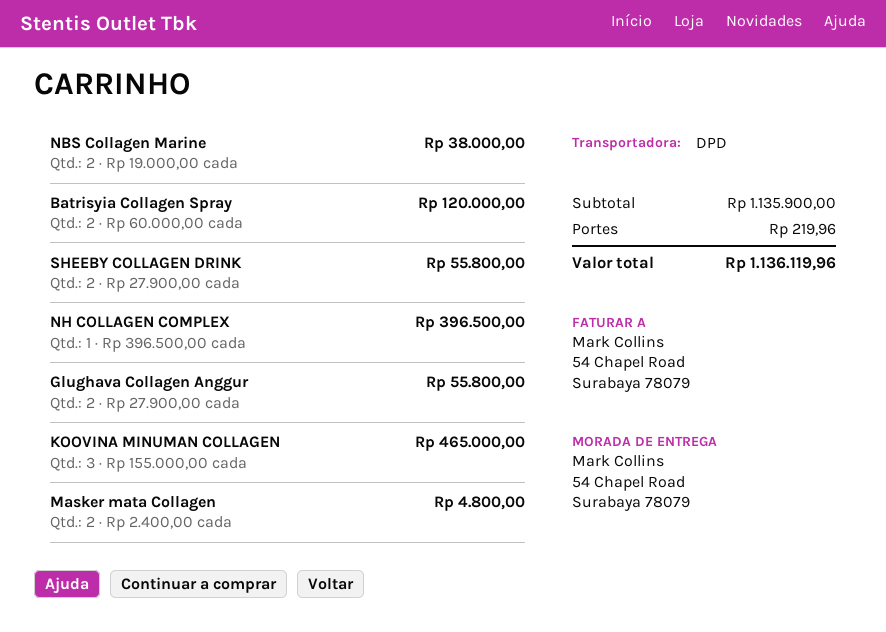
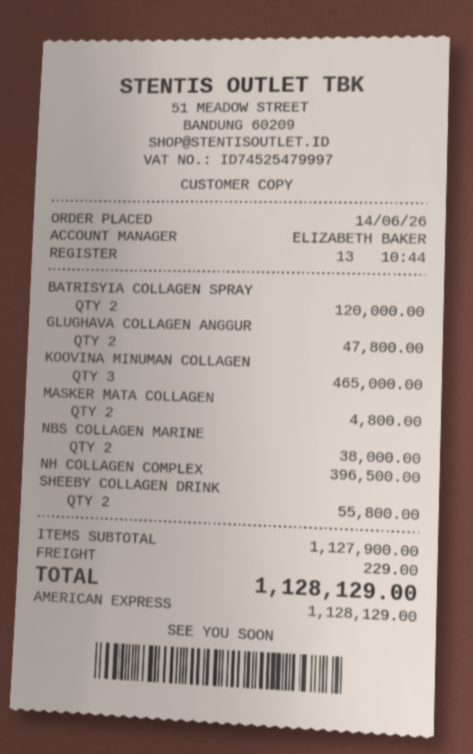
Glughava Collagen Anggur: 2 for 55800.00 -> 2 for 47800.00
subtotal: 1135900.00 -> 1127900.00
shipping: 219.96 -> 229.00
total: 1136119.96 -> 1128129.00

